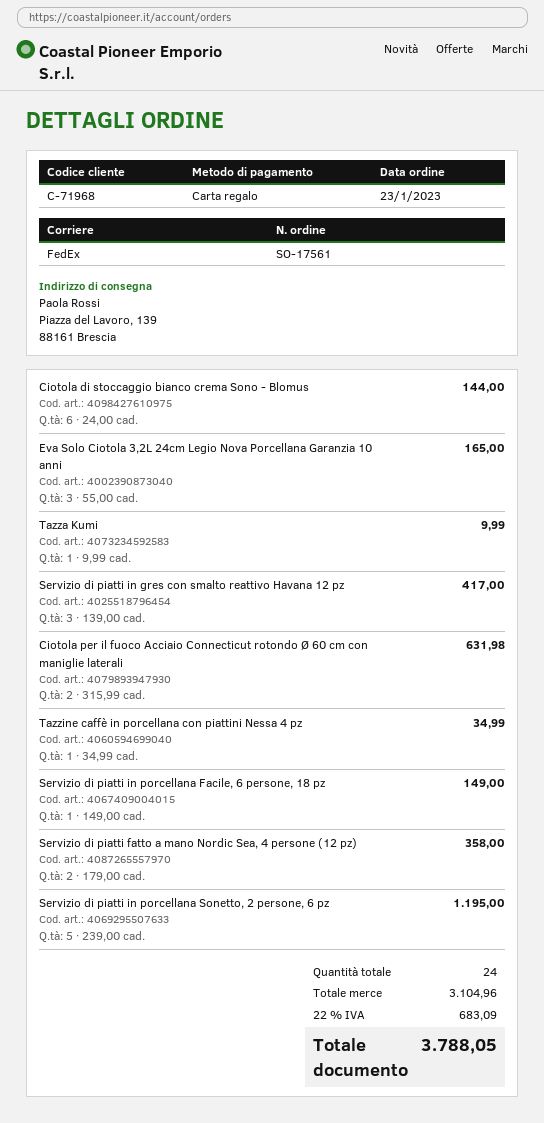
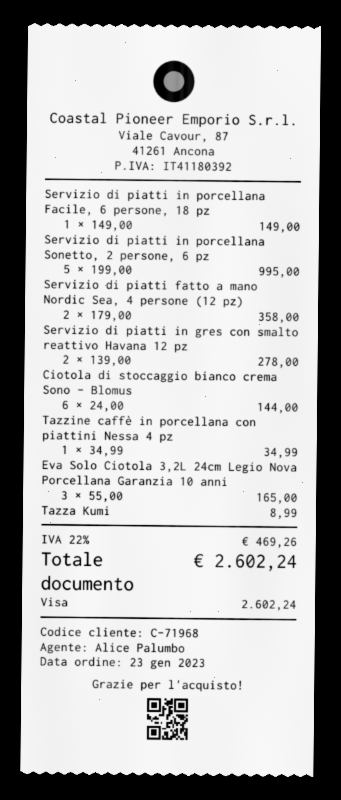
payment method: gift card -> Visa
Tazza Kumi: 1 x 9.99 = 9.99 -> 1 x 8.99 = 8.99
Servizio di piatti in gres con smalto reattivo Havana 12 pz: 3 x 139.00 = 417.00 -> 2 x 139.00 = 278.00
Ciotola per il fuoco Acciaio Connecticut rotondo Ø 60 cm con maniglie laterali: 2 x 315.99 = 631.98 -> none
Servizio di piatti in porcellana Sonetto, 2 persone, 6 pz: 5 x 239.00 = 1195.00 -> 5 x 199.00 = 995.00
tax: 22% = 683.09 -> 22% = 469.26
total: 3788.05 -> 2602.24

